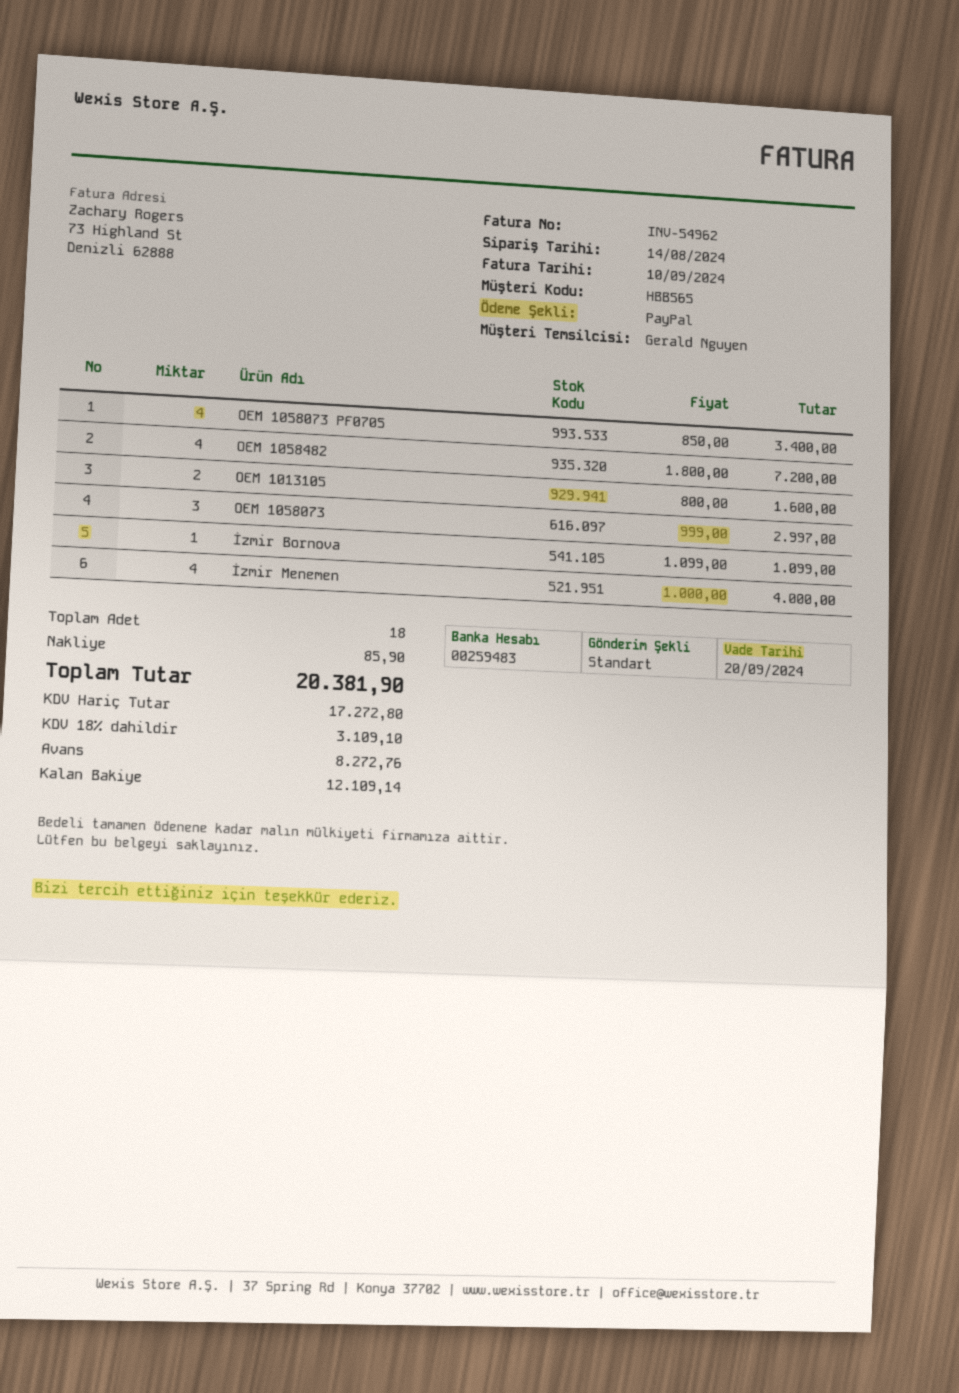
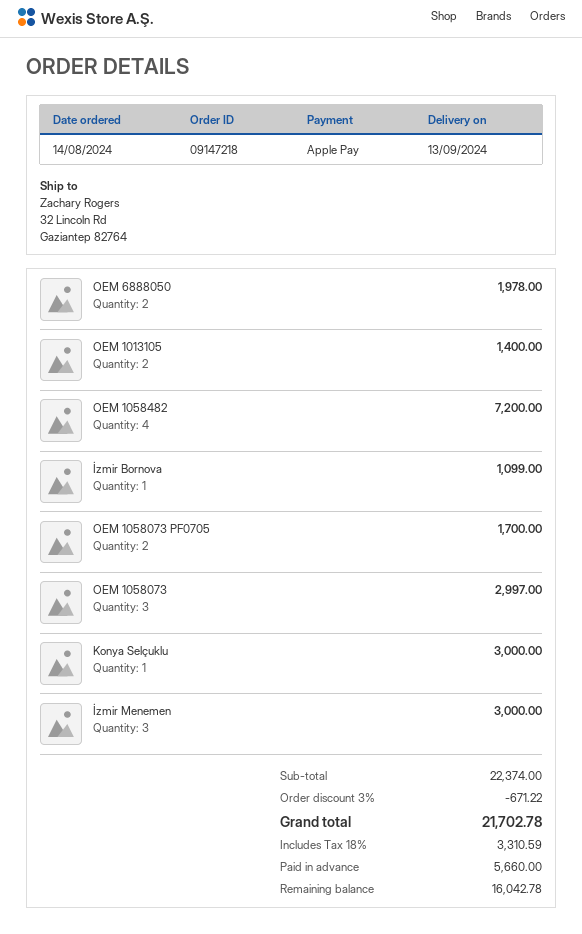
payment method: PayPal -> Apple Pay
OEM 1058073 PF0705: 4 for 3400.00 -> 2 for 1700.00
OEM 1013105: 2 for 1600.00 -> 2 for 1400.00
İzmir Menemen: 4 for 4000.00 -> 3 for 3000.00
OEM 6888050: none -> 2 for 1978.00
Konya Selçuklu: none -> 1 for 3000.00
discount: none -> 3% = 671.22
shipping: 85.90 -> none
tax: 18% = 3109.10 -> 18% = 3310.59
total: 20381.90 -> 21702.78
deposit: 8272.76 -> 5660.00
balance: 12109.14 -> 16042.78

